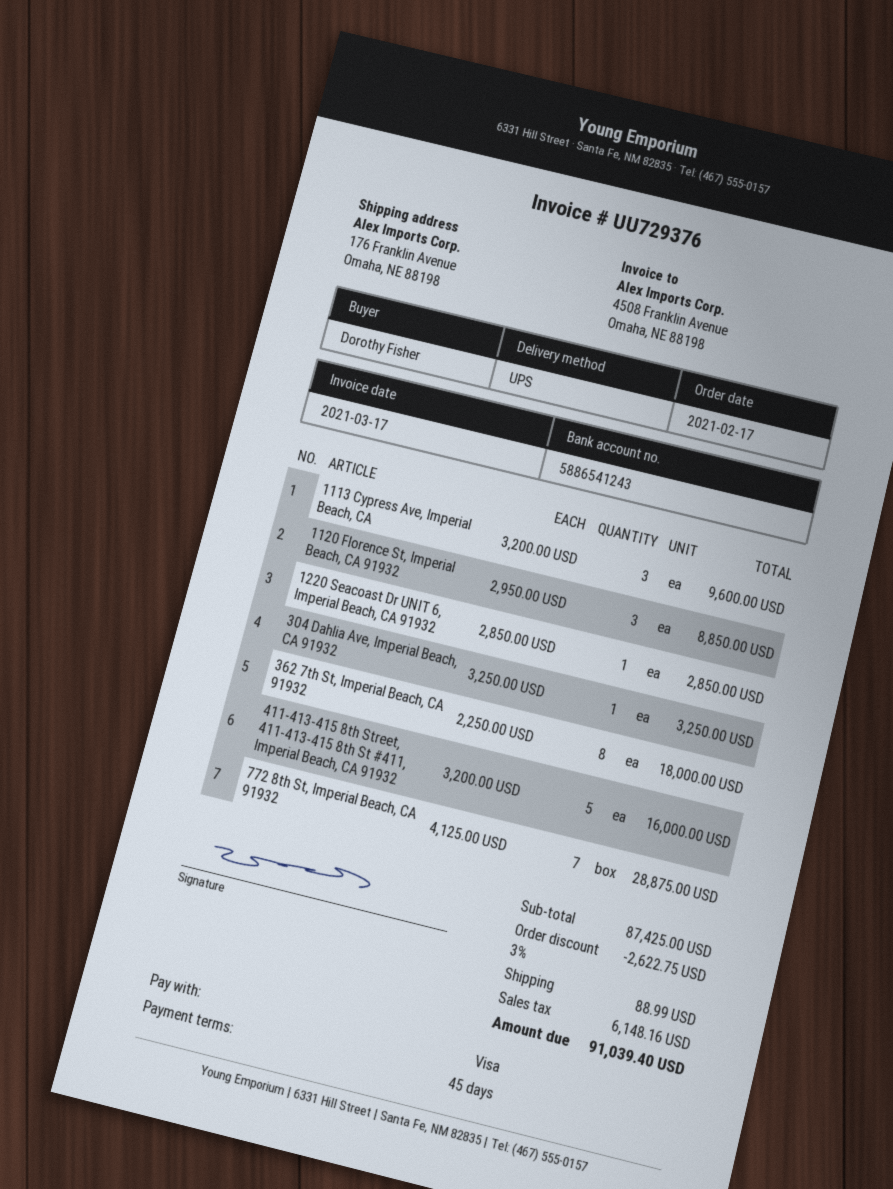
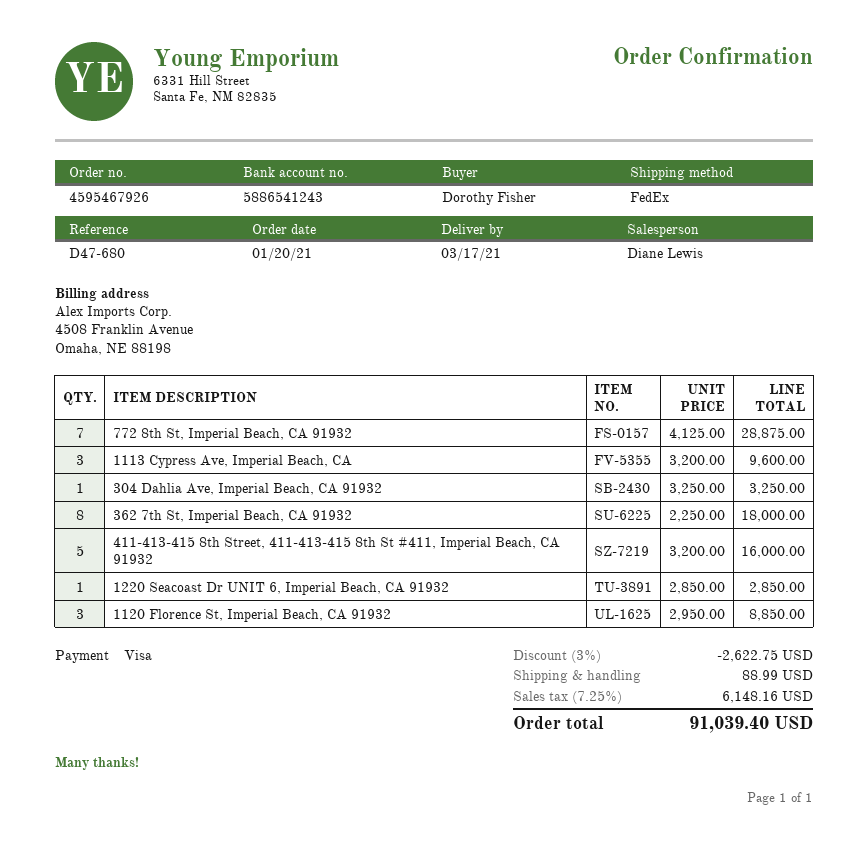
order date: 2021-02-17 -> 2021-01-20
shipping method: UPS -> FedEx

